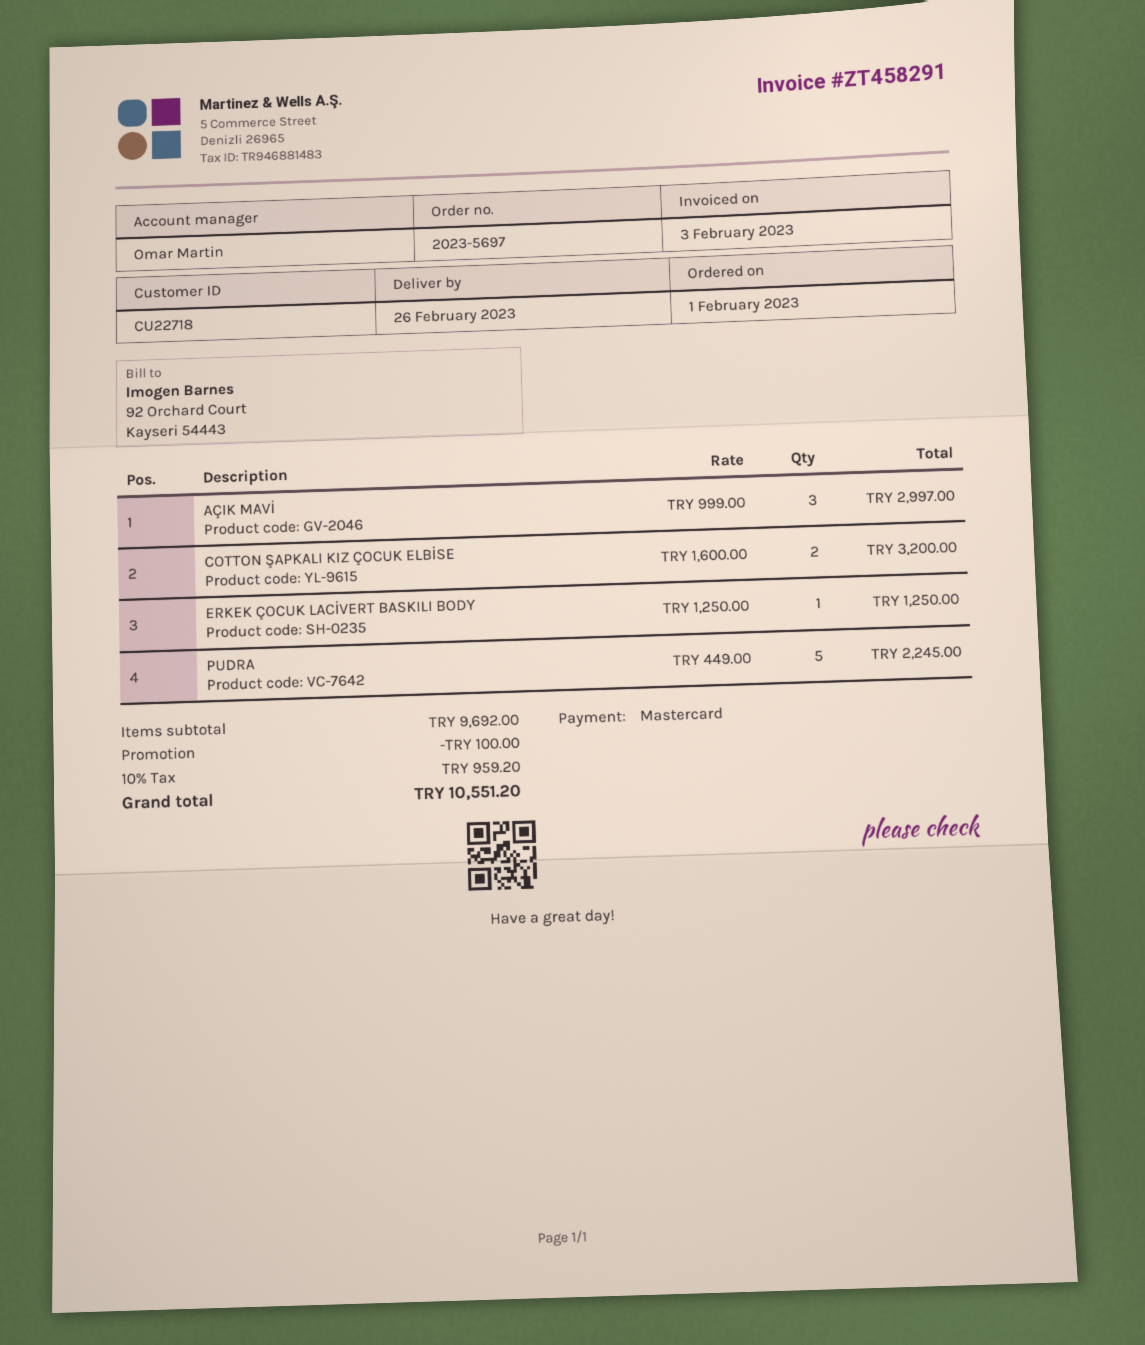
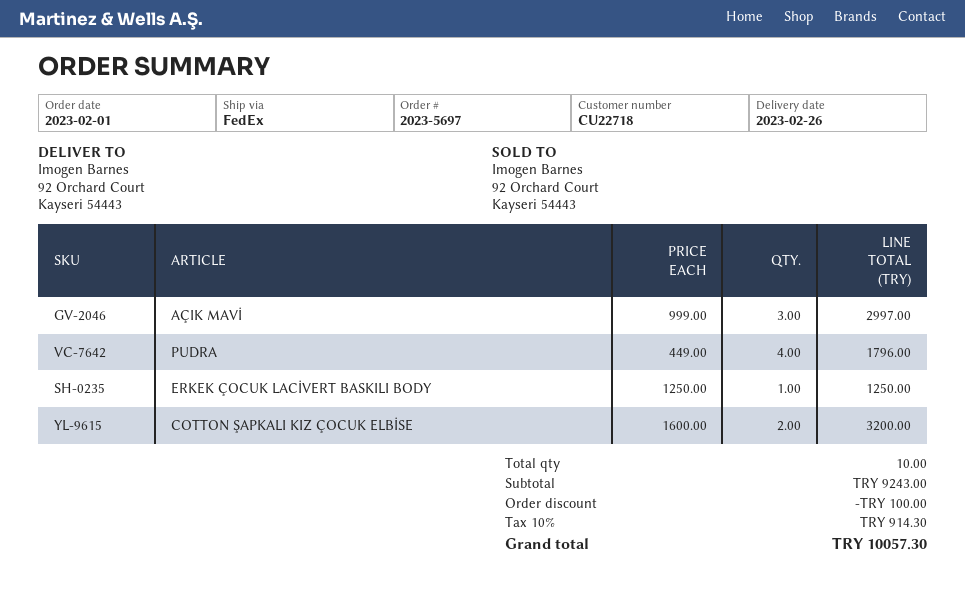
PUDRA: 5 x 449.00 = 2245.00 -> 4 x 449.00 = 1796.00
subtotal: 9692.00 -> 9243.00
tax: 10% = 959.20 -> 10% = 914.30
total: 10551.20 -> 10057.30

